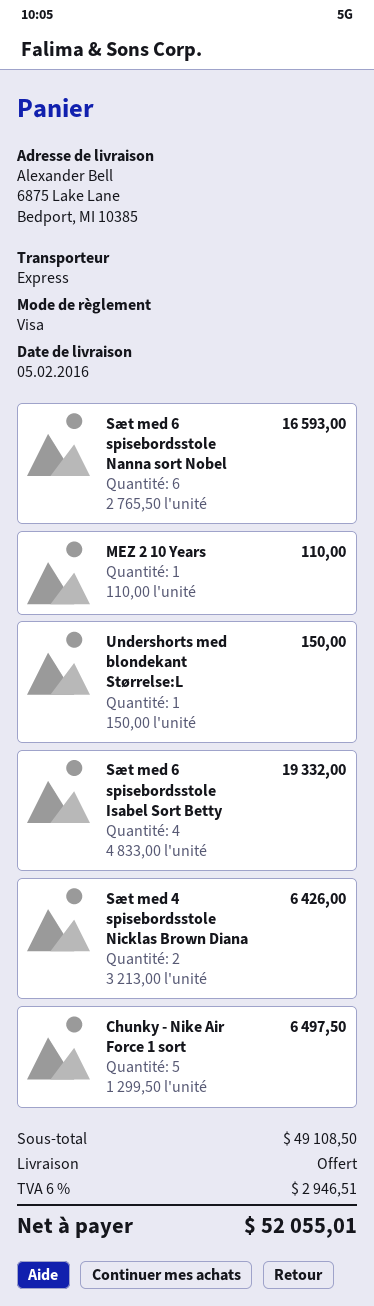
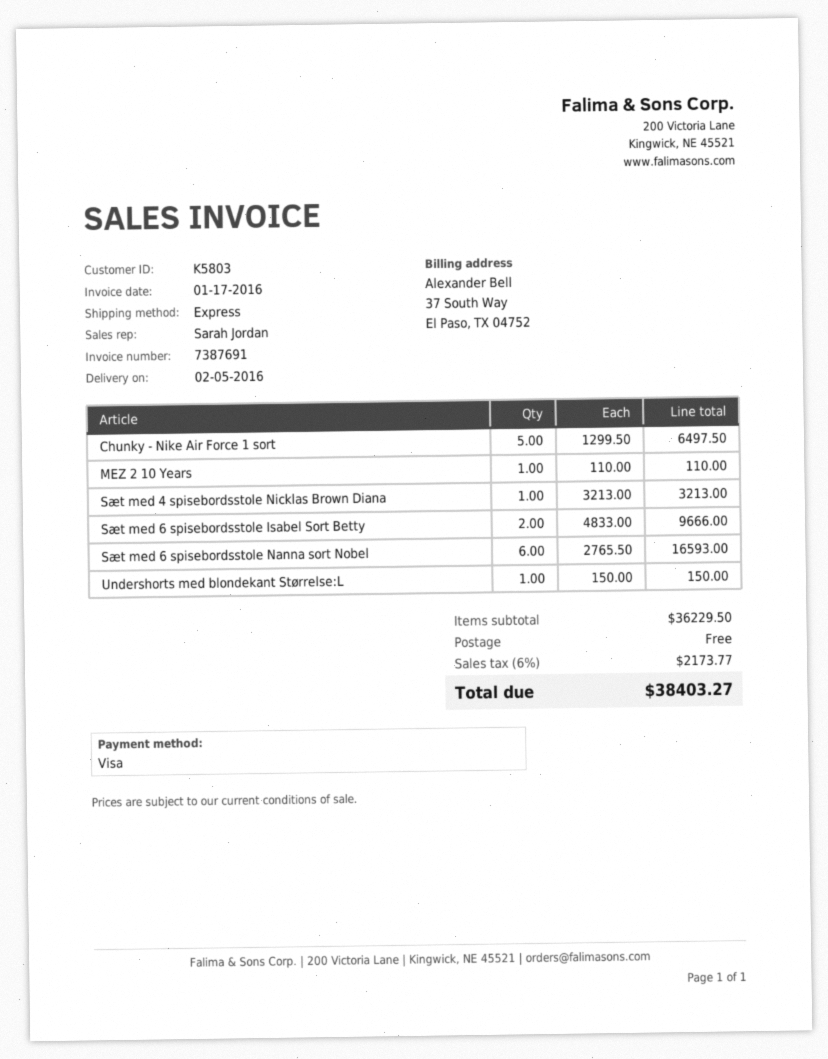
Sæt med 6 spisebordsstole Isabel Sort Betty: 4 x 4833.00 = 19332.00 -> 2 x 4833.00 = 9666.00
Sæt med 4 spisebordsstole Nicklas Brown Diana: 2 x 3213.00 = 6426.00 -> 1 x 3213.00 = 3213.00
subtotal: 49108.50 -> 36229.50
tax: 6% = 2946.51 -> 6% = 2173.77
total: 52055.01 -> 38403.27

